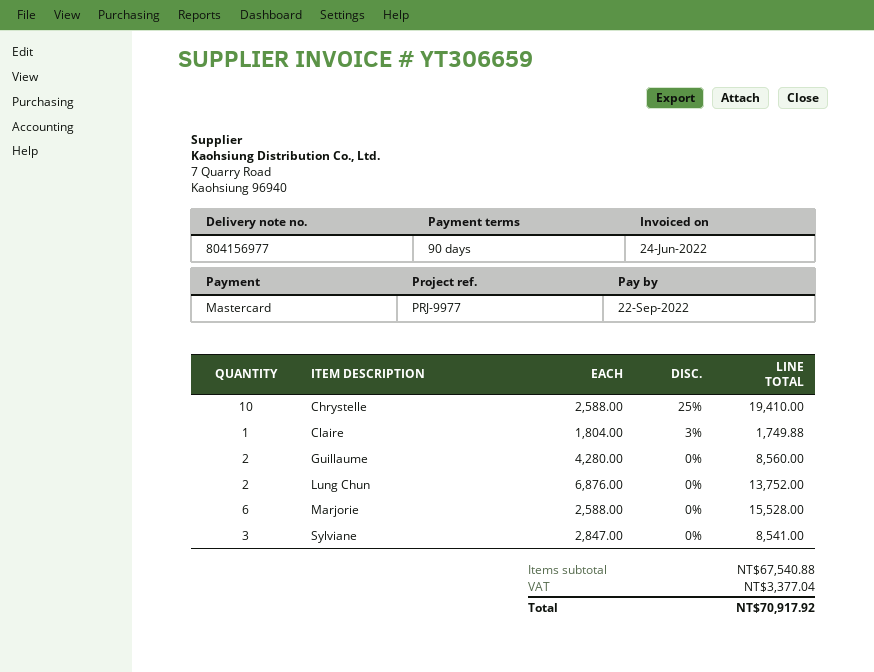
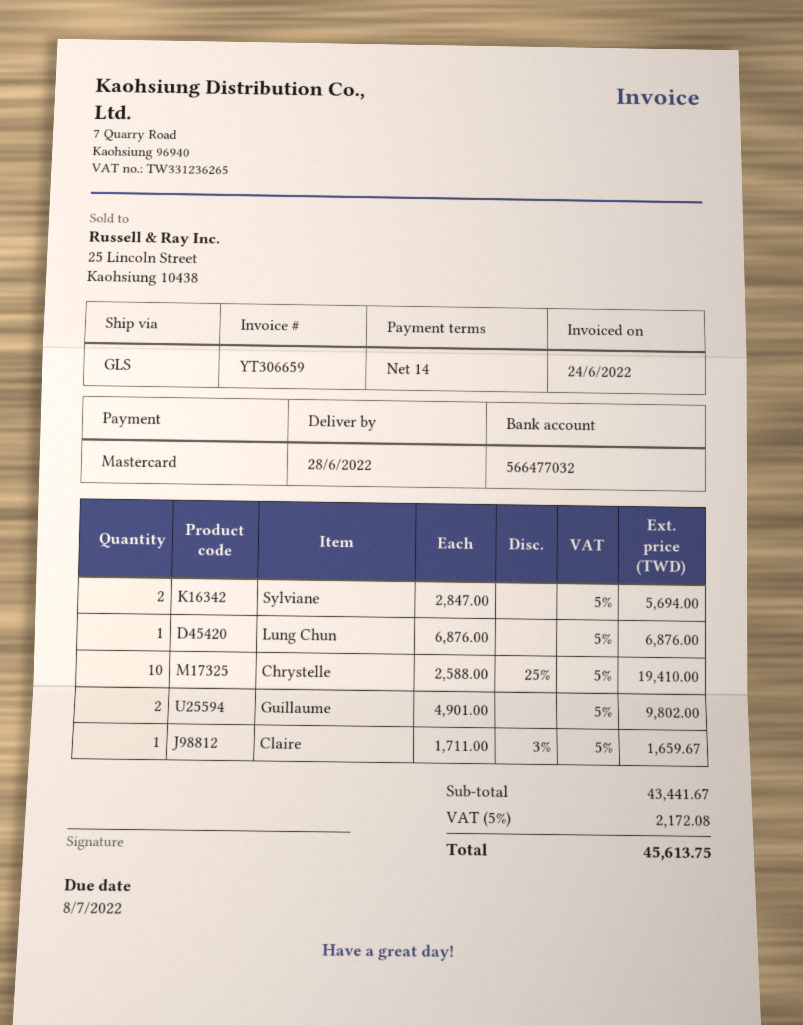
payment terms: 90 days -> 14 days
due date: 2022-09-22 -> 2022-07-08
Claire: 1 x 1804.00 - 3% = 1749.88 -> 1 x 1711.00 - 3% = 1659.67
Guillaume: 2 x 4280.00 = 8560.00 -> 2 x 4901.00 = 9802.00
Lung Chun: 2 x 6876.00 = 13752.00 -> 1 x 6876.00 = 6876.00
Marjorie: 6 x 2588.00 = 15528.00 -> none
Sylviane: 3 x 2847.00 = 8541.00 -> 2 x 2847.00 = 5694.00
subtotal: 67540.88 -> 43441.67
tax: 3377.04 -> 2172.08
total: 70917.92 -> 45613.75

